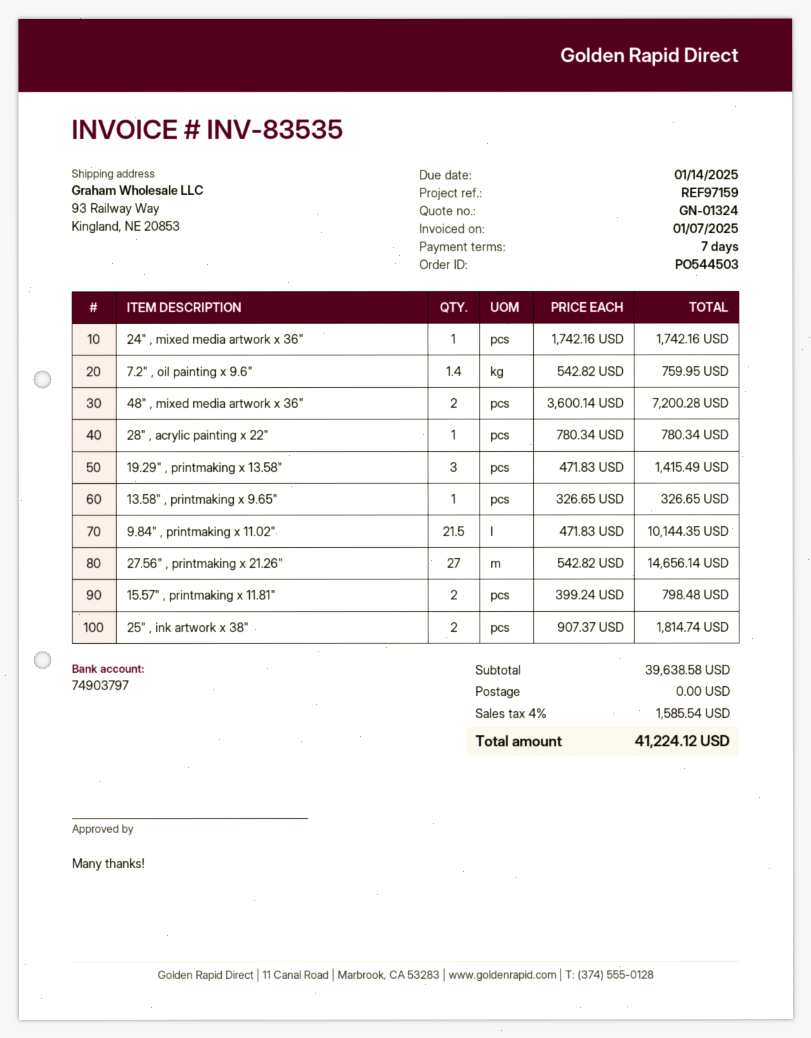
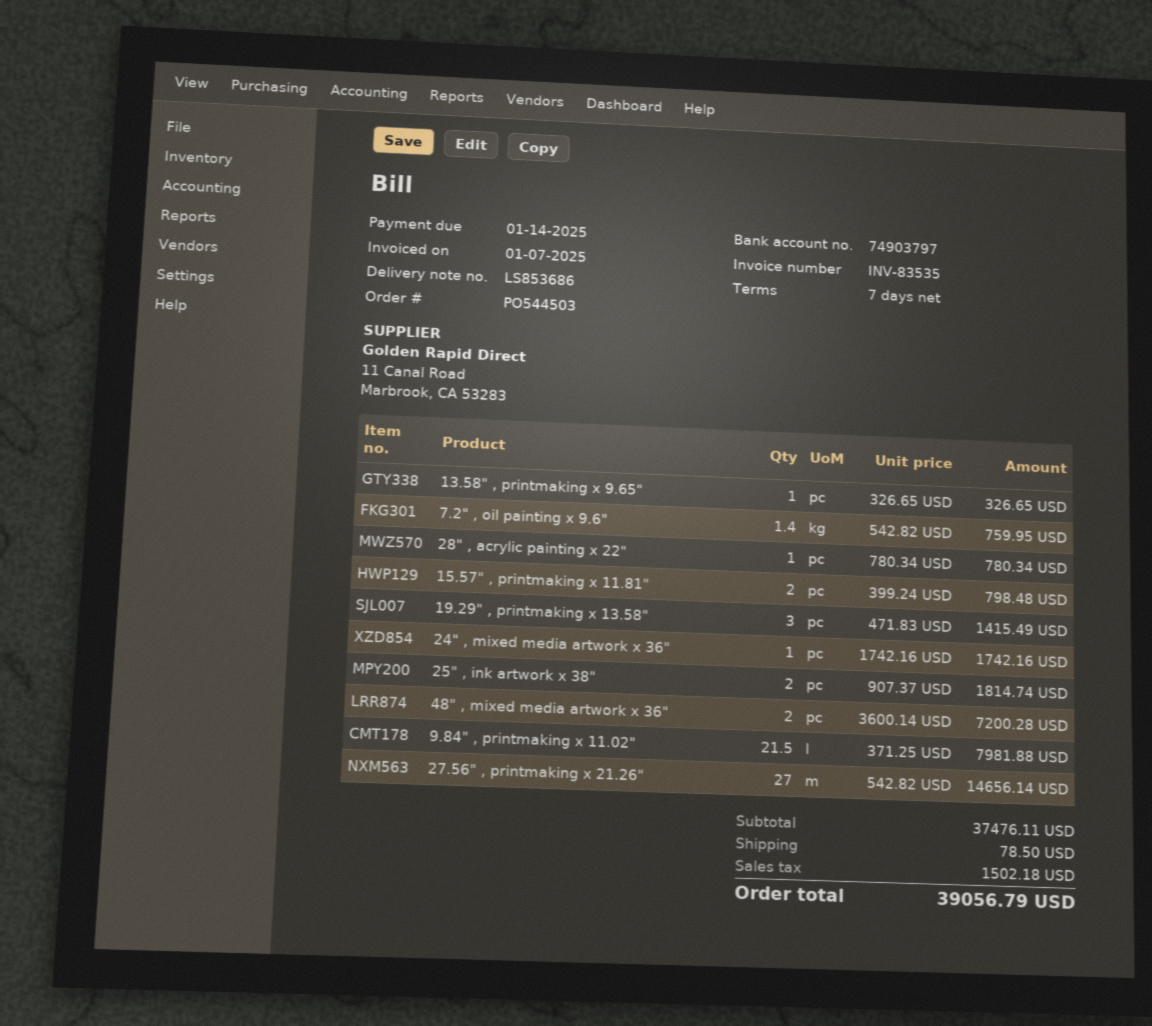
9.84" , printmaking x 11.02": 21.5 x 471.83 = 10144.35 -> 21.5 x 371.25 = 7981.88
subtotal: 39638.58 -> 37476.11
shipping: 0.00 -> 78.50
tax: 1585.54 -> 1502.18
total: 41224.12 -> 39056.79

